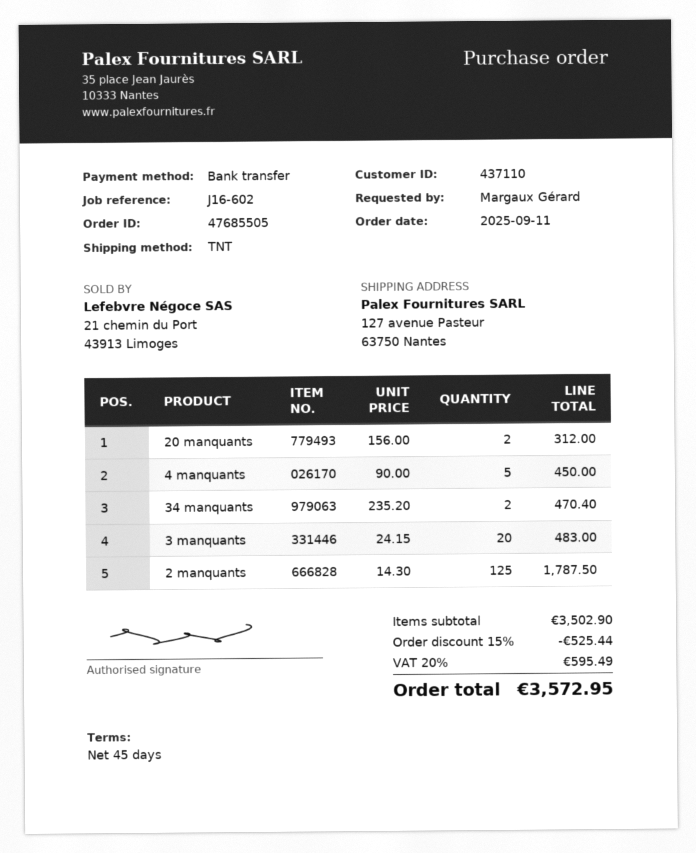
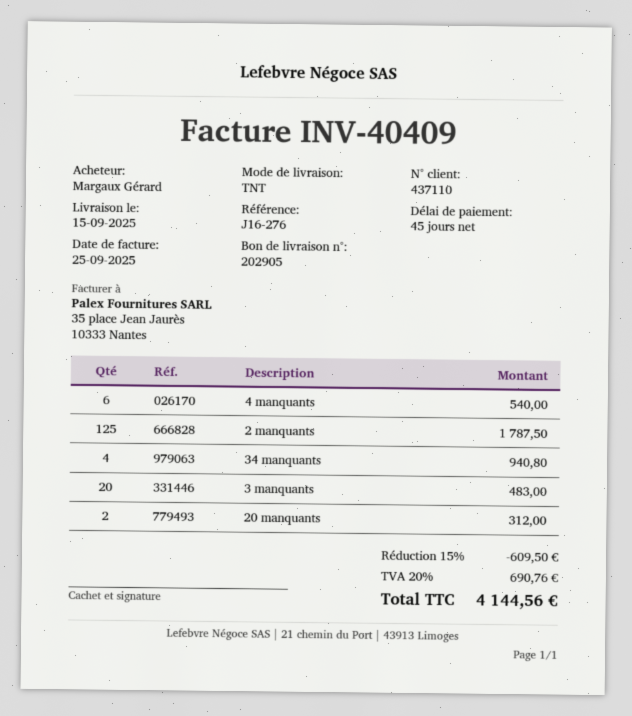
reference: J16-602 -> J16-276
4 manquants: 5 for 450.00 -> 6 for 540.00
34 manquants: 2 for 470.40 -> 4 for 940.80
discount: 15% = 525.44 -> 15% = 609.50
tax: 20% = 595.49 -> 20% = 690.76
total: 3572.95 -> 4144.56

